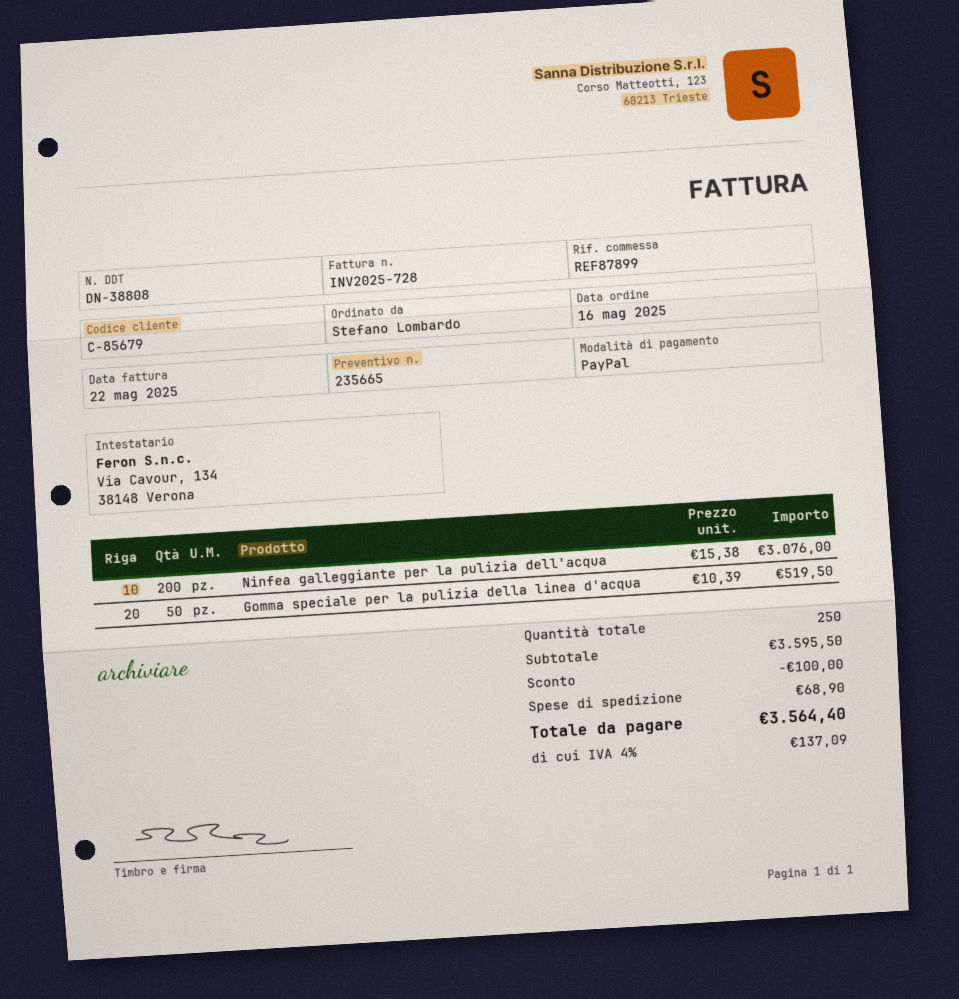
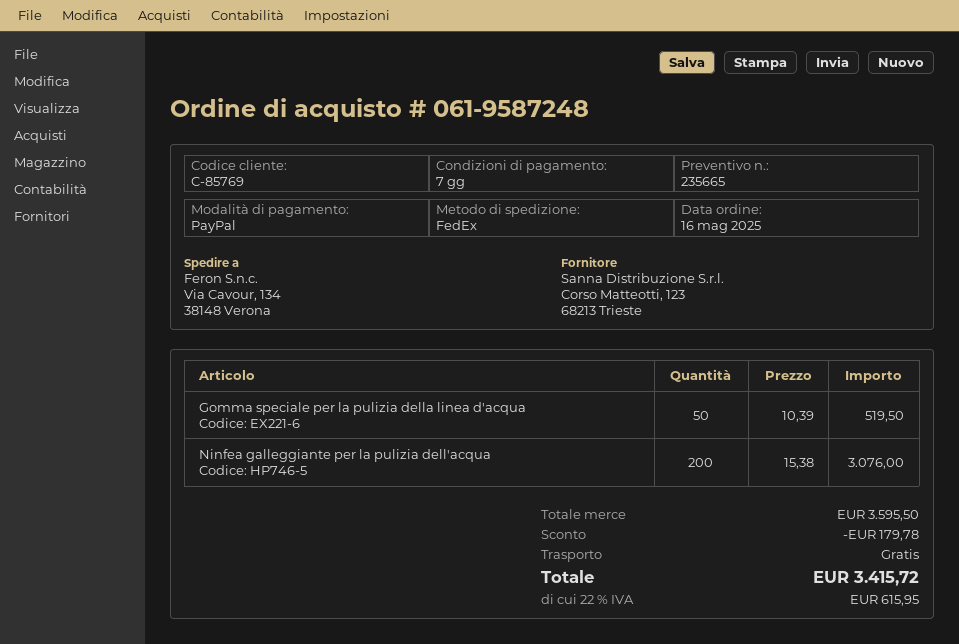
customer number: C-85679 -> C-85769
discount: 100.00 -> 179.78
shipping: 68.90 -> 0.00
tax: 4% = 137.09 -> 22% = 615.95
total: 3564.40 -> 3415.72

